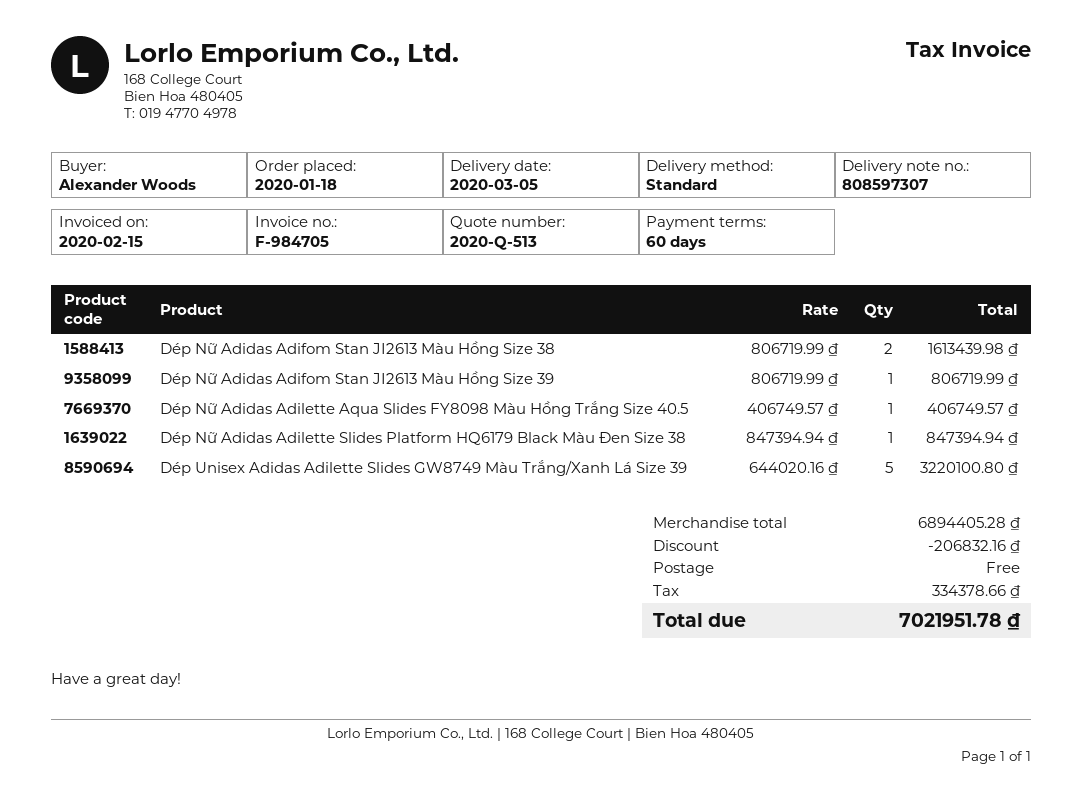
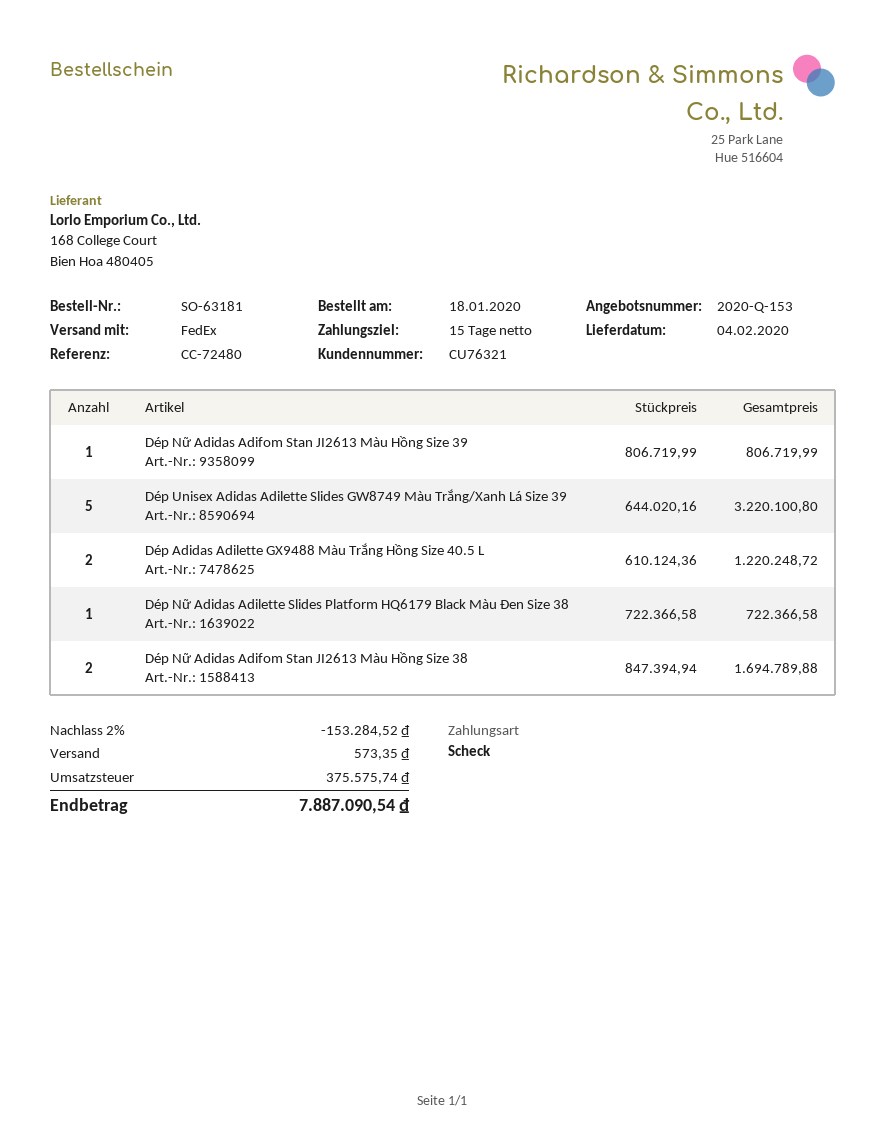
quote number: 2020-Q-513 -> 2020-Q-153
delivery date: 2020-03-05 -> 2020-02-04
payment terms: 60 days -> 15 days
shipping method: standard -> FedEx
Dép Nữ Adidas Adifom Stan JI2613 Màu Hồng Size 38: 2 x 806719.99 = 1613439.98 -> 2 x 847394.94 = 1694789.88
Dép Nữ Adidas Adilette Aqua Slides FY8098 Màu Hồng Trắng Size 40.5: 1 x 406749.57 = 406749.57 -> none
Dép Nữ Adidas Adilette Slides Platform HQ6179 Black Màu Đen Size 38: 1 x 847394.94 = 847394.94 -> 1 x 722366.58 = 722366.58
Dép Adidas Adilette GX9488 Màu Trắng Hồng Size 40.5 L: none -> 2 x 610124.36 = 1220248.72
discount: 206832.16 -> 153284.52
shipping: 0.00 -> 573.35
tax: 334378.66 -> 375575.74
total: 7021951.78 -> 7887090.54

